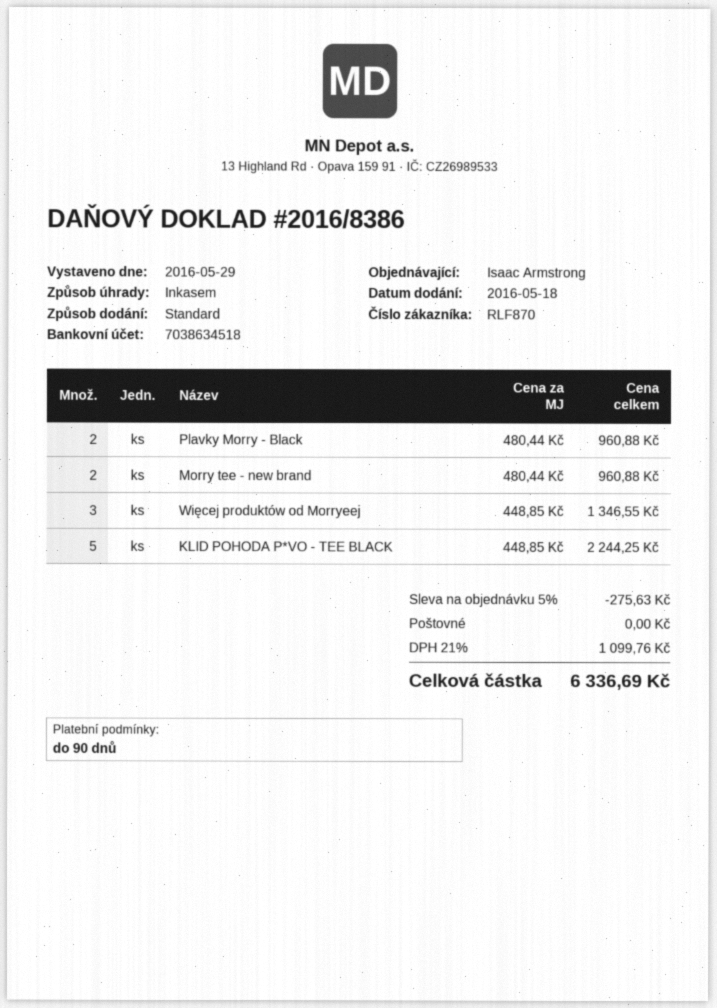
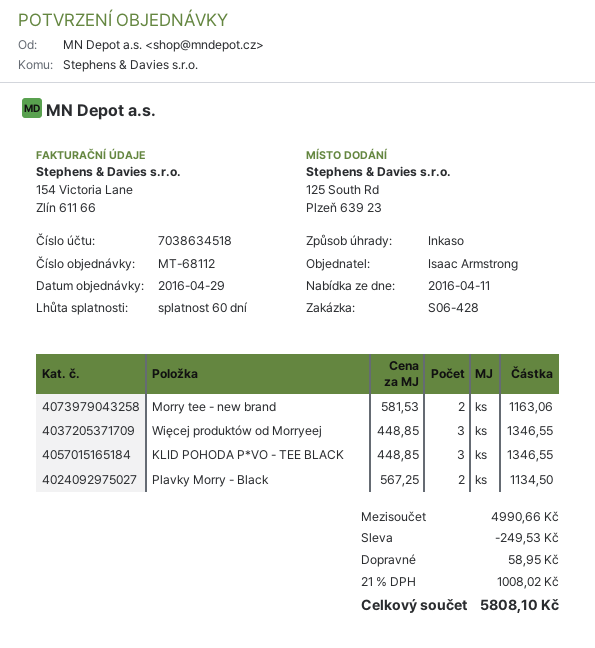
payment terms: 90 days -> 60 days
Plavky Morry - Black: 2 x 480.44 = 960.88 -> 2 x 567.25 = 1134.50
Morry tee - new brand: 2 x 480.44 = 960.88 -> 2 x 581.53 = 1163.06
KLID POHODA P*VO - TEE BLACK: 5 x 448.85 = 2244.25 -> 3 x 448.85 = 1346.55
discount: 275.63 -> 249.53
shipping: 0.00 -> 58.95
tax: 21% = 1099.76 -> 21% = 1008.02
total: 6336.69 -> 5808.10

